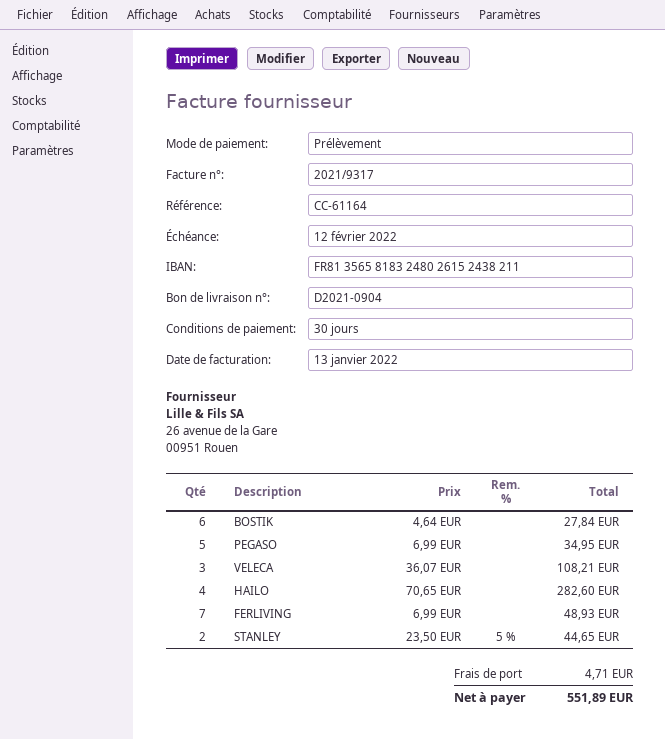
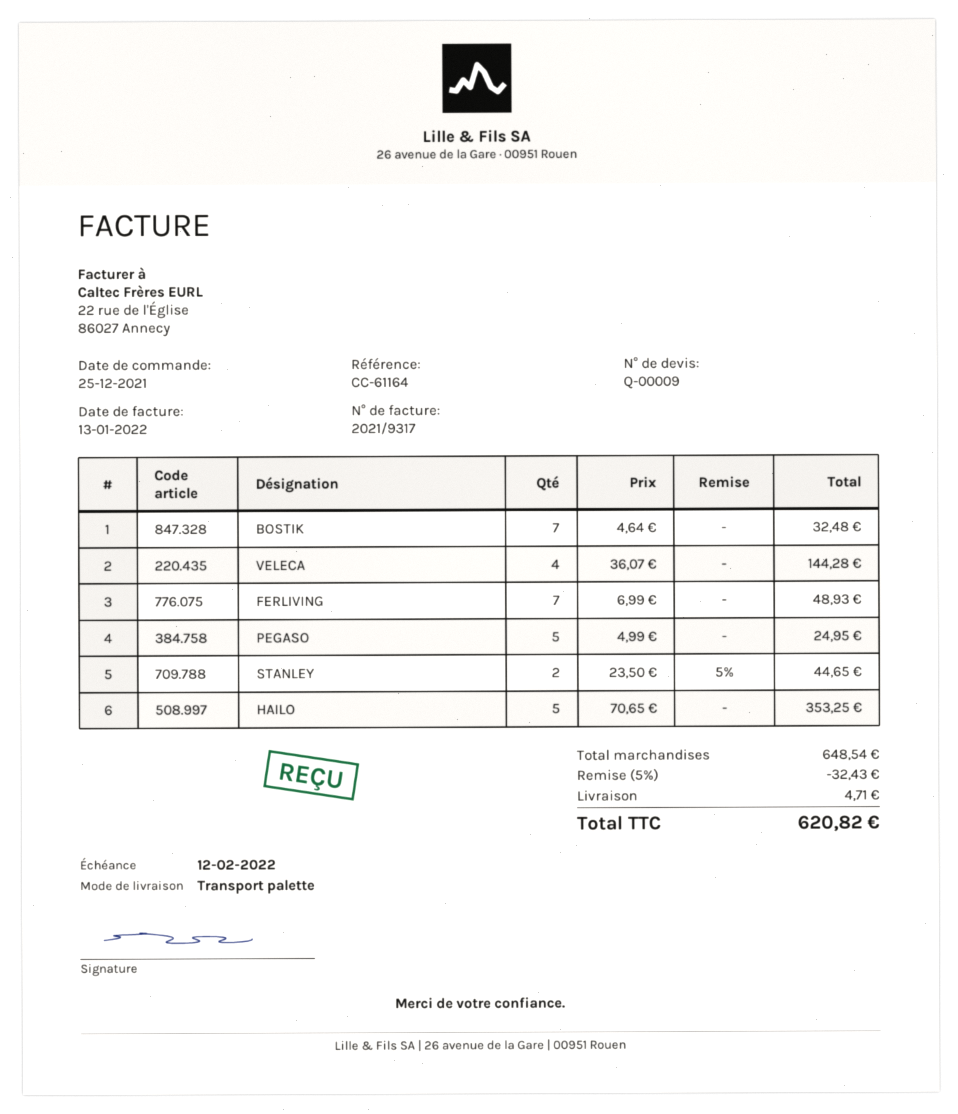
BOSTIK: 6 x 4.64 = 27.84 -> 7 x 4.64 = 32.48
PEGASO: 5 x 6.99 = 34.95 -> 5 x 4.99 = 24.95
VELECA: 3 x 36.07 = 108.21 -> 4 x 36.07 = 144.28
HAILO: 4 x 70.65 = 282.60 -> 5 x 70.65 = 353.25
discount: none -> 5% = 32.43
total: 551.89 -> 620.82

